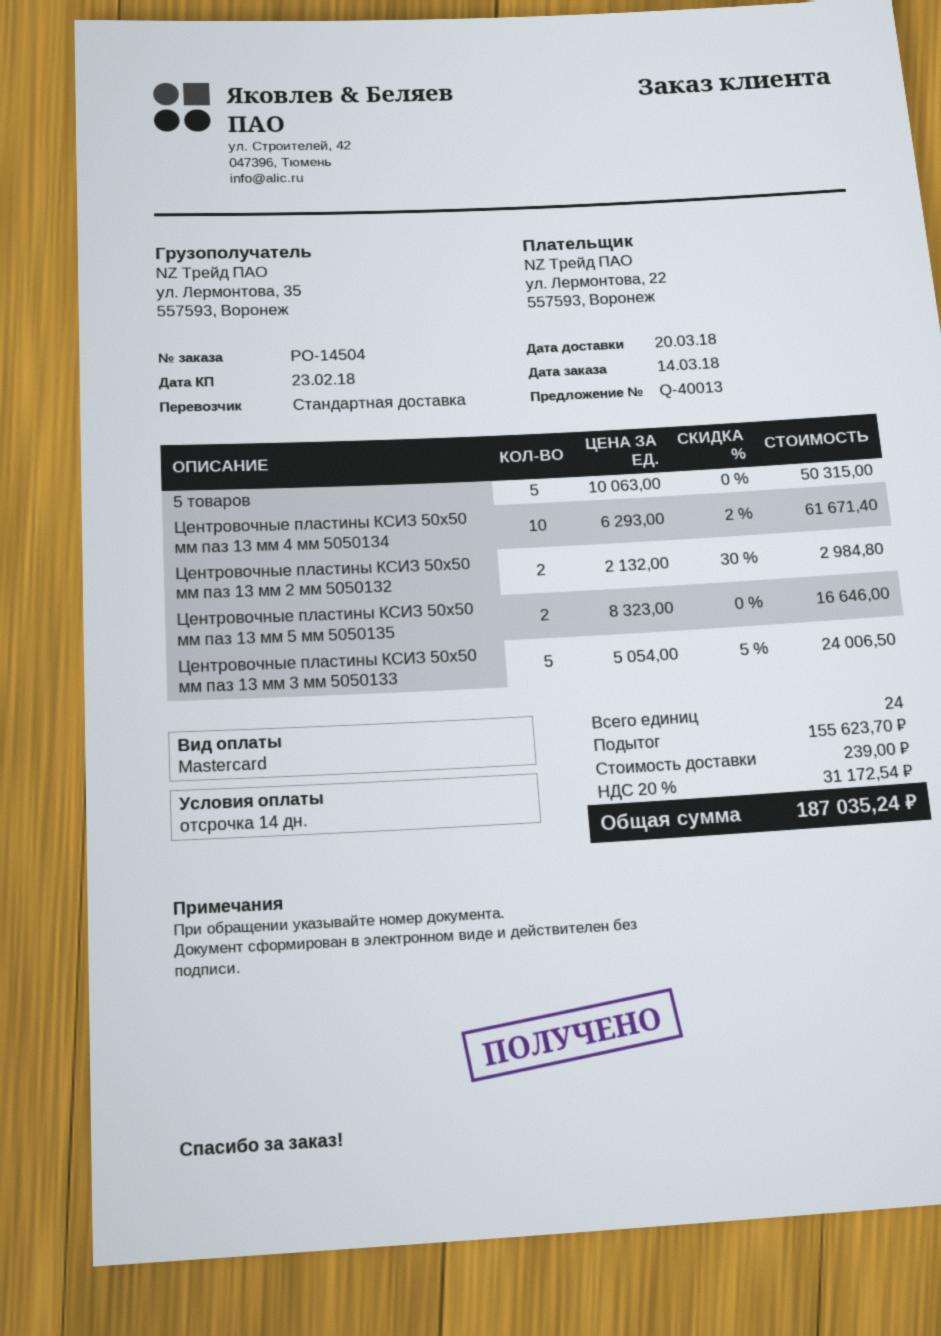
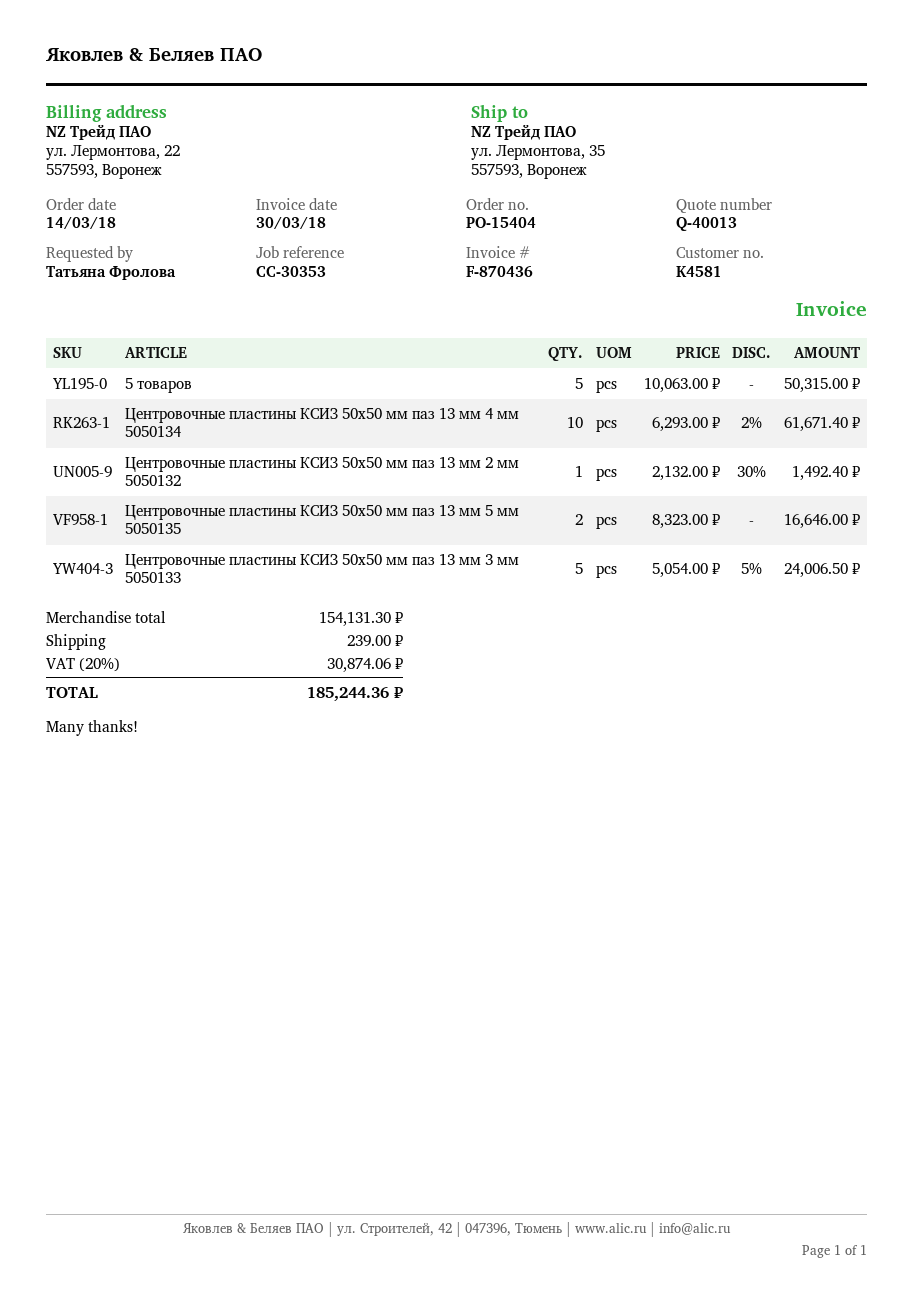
order number: PO-14504 -> PO-15404
Центровочные пластины КСИЗ 50x50 мм паз 13 мм 2 мм 5050132: 2 x 2132.00 - 30% = 2984.80 -> 1 x 2132.00 - 30% = 1492.40
subtotal: 155623.70 -> 154131.30
tax: 20% = 31172.54 -> 20% = 30874.06
total: 187035.24 -> 185244.36

